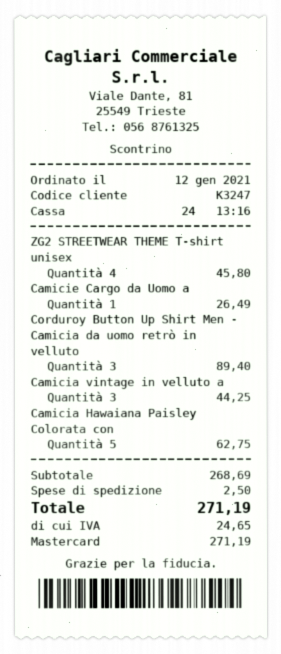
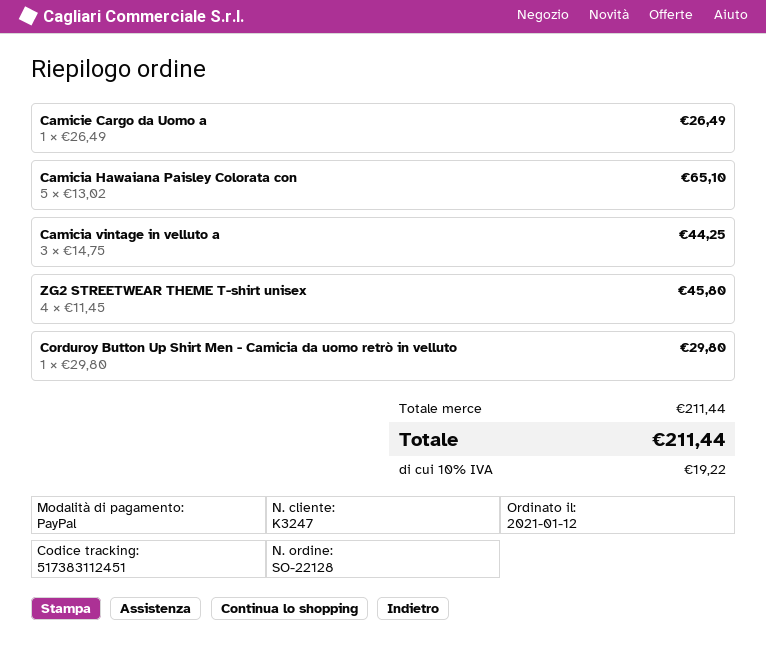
payment method: Mastercard -> PayPal
Corduroy Button Up Shirt Men - Camicia da uomo retrò in velluto: 3 for 89.40 -> 1 for 29.80
Camicia Hawaiana Paisley Colorata con: 5 for 62.75 -> 5 for 65.10
subtotal: 268.69 -> 211.44
shipping: 2.50 -> none
tax: 24.65 -> 19.22
total: 271.19 -> 211.44

